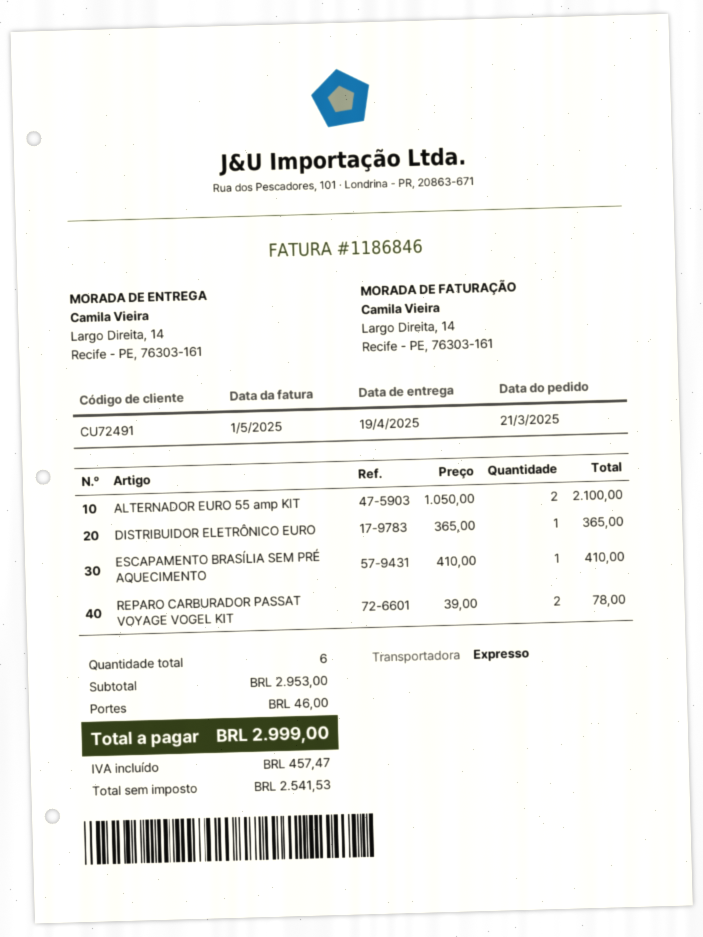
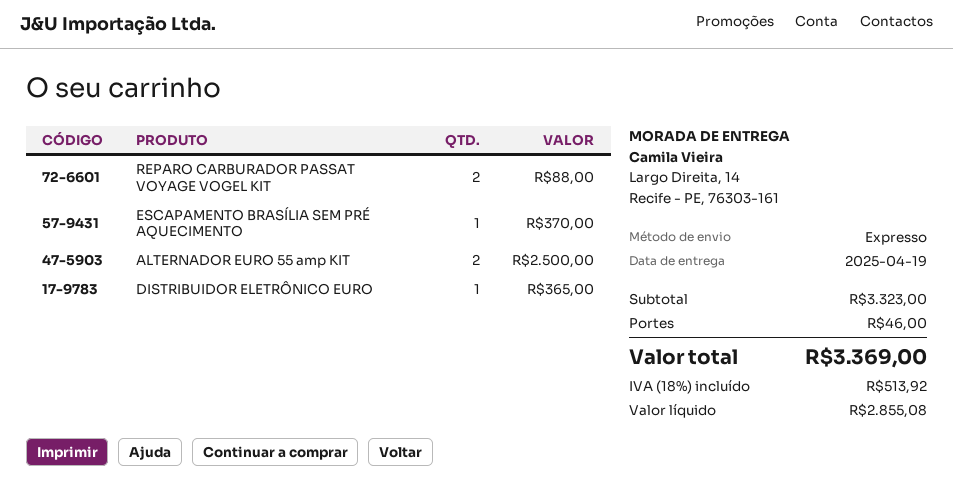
ALTERNADOR EURO 55 amp KIT: 2 for 2100.00 -> 2 for 2500.00
ESCAPAMENTO BRASÍLIA SEM PRÉ AQUECIMENTO: 1 for 410.00 -> 1 for 370.00
REPARO CARBURADOR PASSAT VOYAGE VOGEL KIT: 2 for 78.00 -> 2 for 88.00
subtotal: 2953.00 -> 3323.00
net: 2541.53 -> 2855.08
tax: 457.47 -> 513.92
total: 2999.00 -> 3369.00

